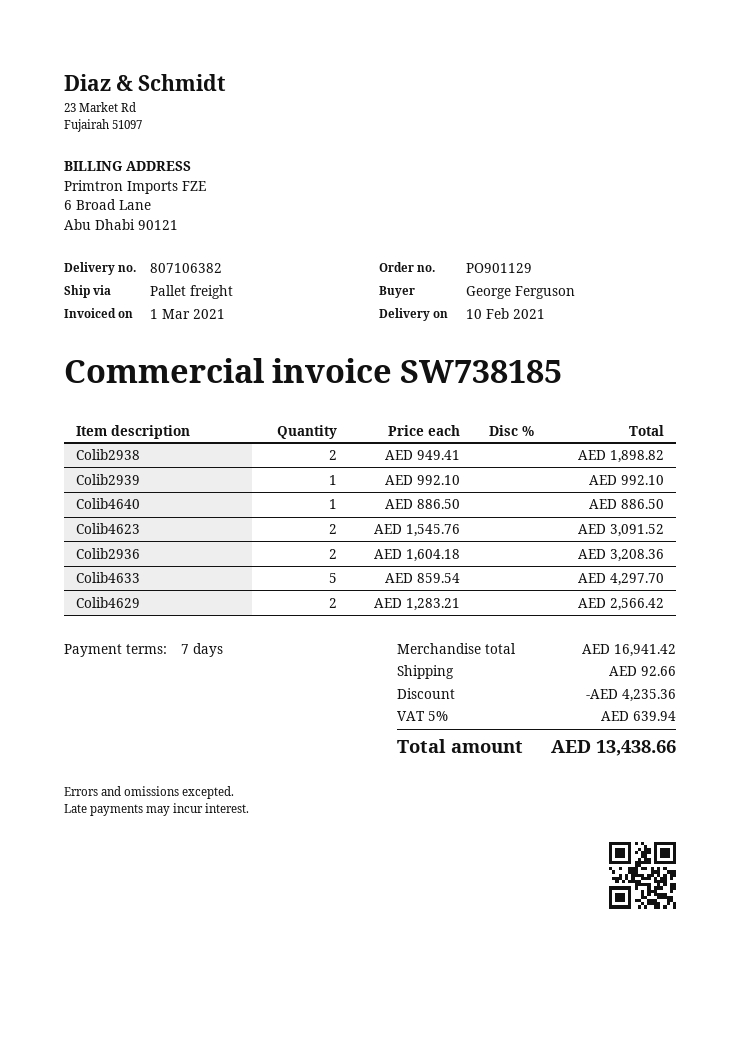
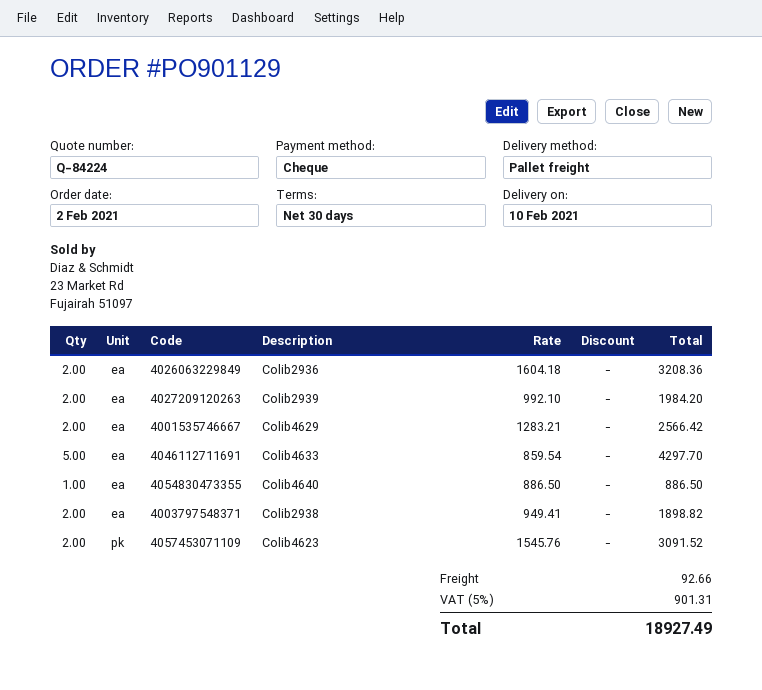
payment terms: 7 days -> 30 days
Colib2939: 1 x 992.10 = 992.10 -> 2 x 992.10 = 1984.20
discount: 4235.36 -> none
tax: 5% = 639.94 -> 5% = 901.31
total: 13438.66 -> 18927.49

